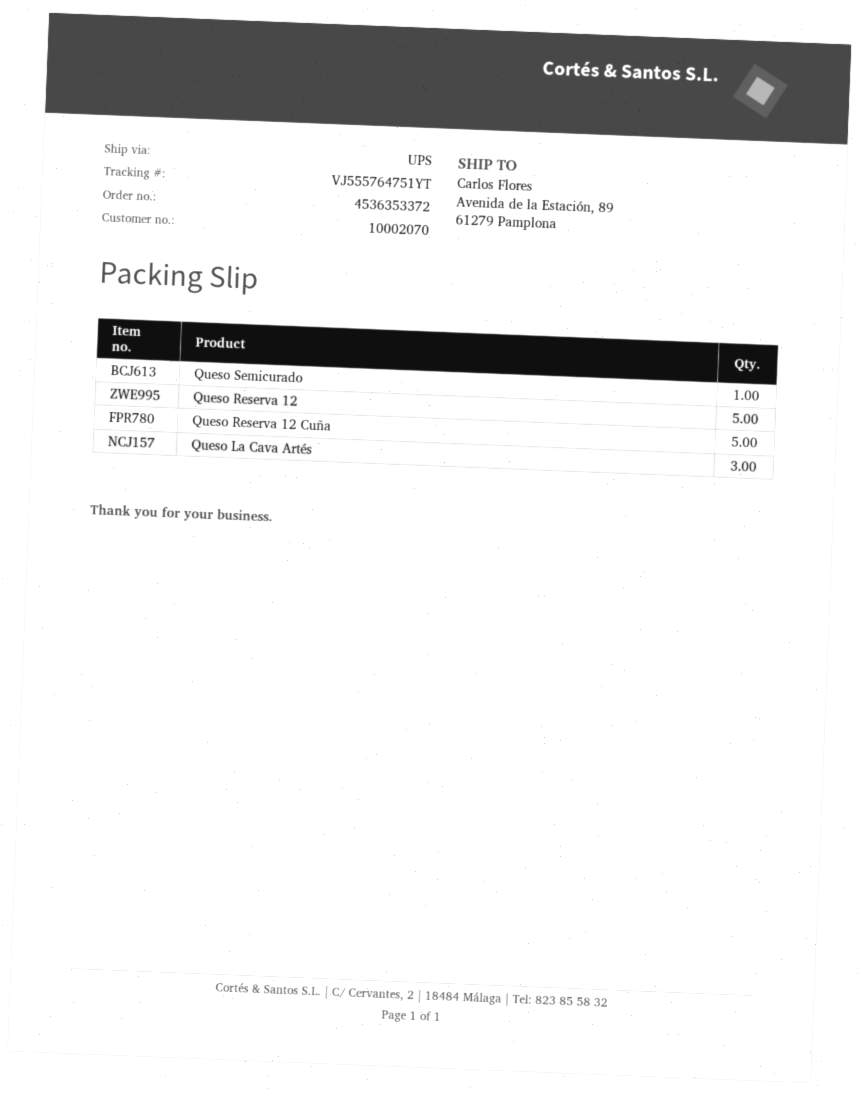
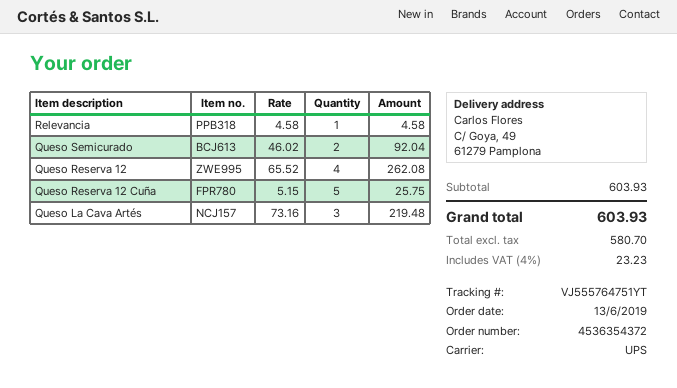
order number: 4536353372 -> 4536354372
ship to: Avenida de la Estación, 89, 61279 Pamplona -> C/ Goya, 49, 61279 Pamplona
Queso Semicurado: 1 -> 2
Queso Reserva 12: 5 -> 4
Relevancia: none -> 1

